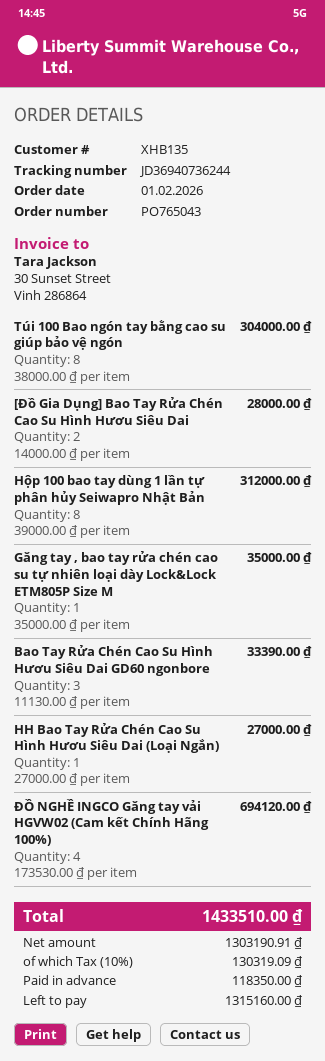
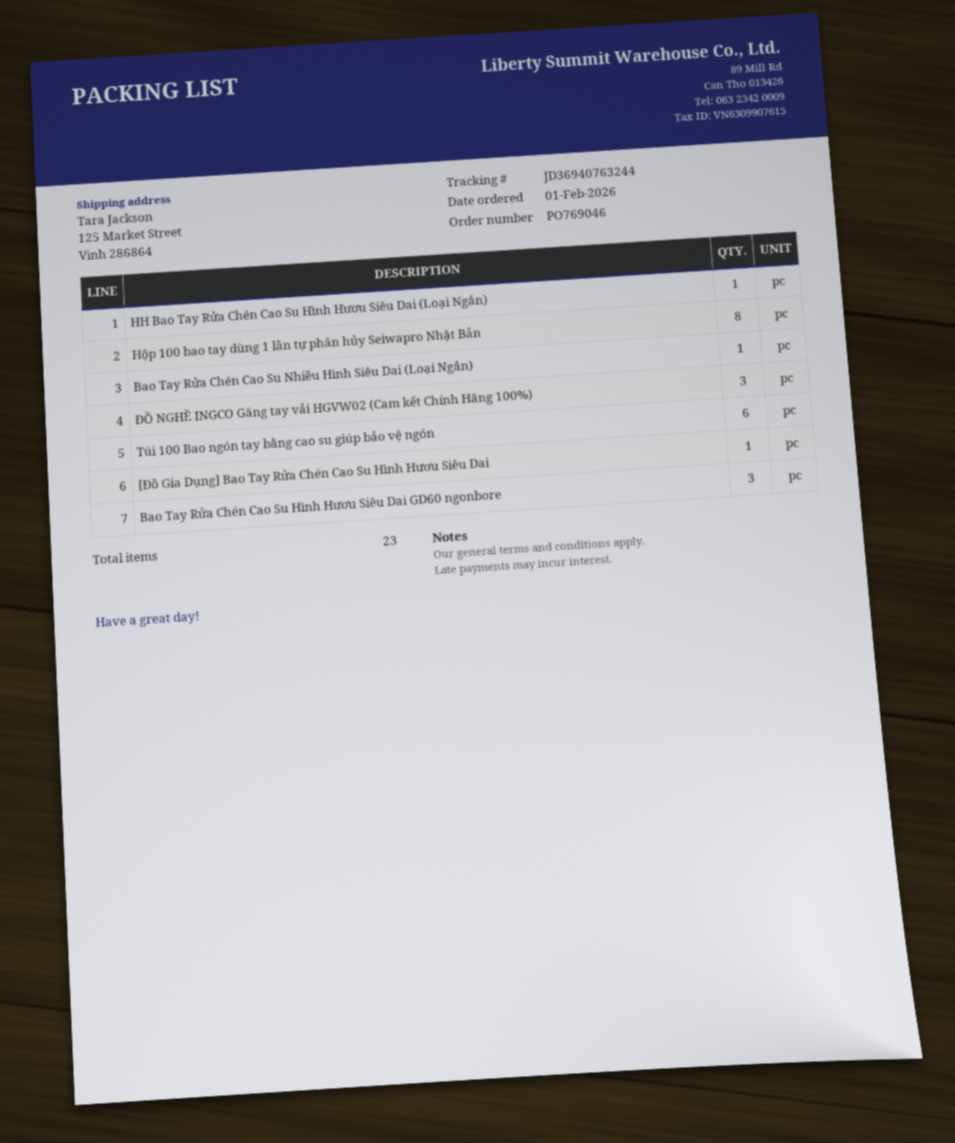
order number: PO765043 -> PO769046
tracking number: JD36940736244 -> JD36940763244
Túi 100 Bao ngón tay bằng cao su giúp bảo vệ ngón: 8 -> 6
[Đồ Gia Dụng] Bao Tay Rửa Chén Cao Su Hình Hươu Siêu Dai: 2 -> 1
Găng tay , bao tay rửa chén cao su tự nhiên loại dày Lock&Lock ETM805P Size M: 1 -> none
ĐỒ NGHỀ INGCO Găng tay vải HGVW02 (Cam kết Chính Hãng 100%): 4 -> 3
Bao Tay Rửa Chén Cao Su Nhiều Hình Siêu Dai (Loại Ngắn): none -> 1

